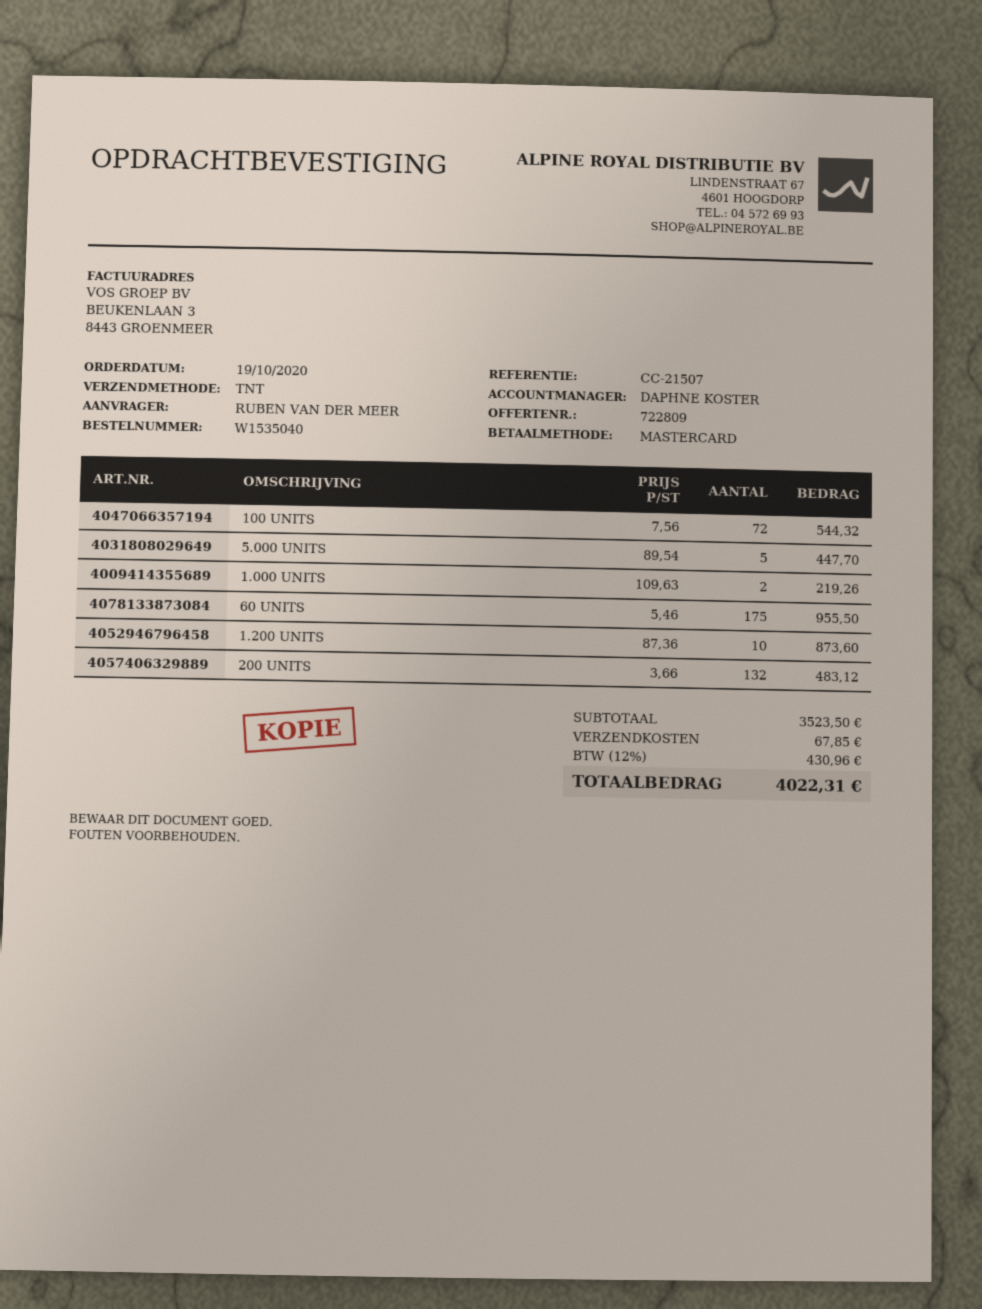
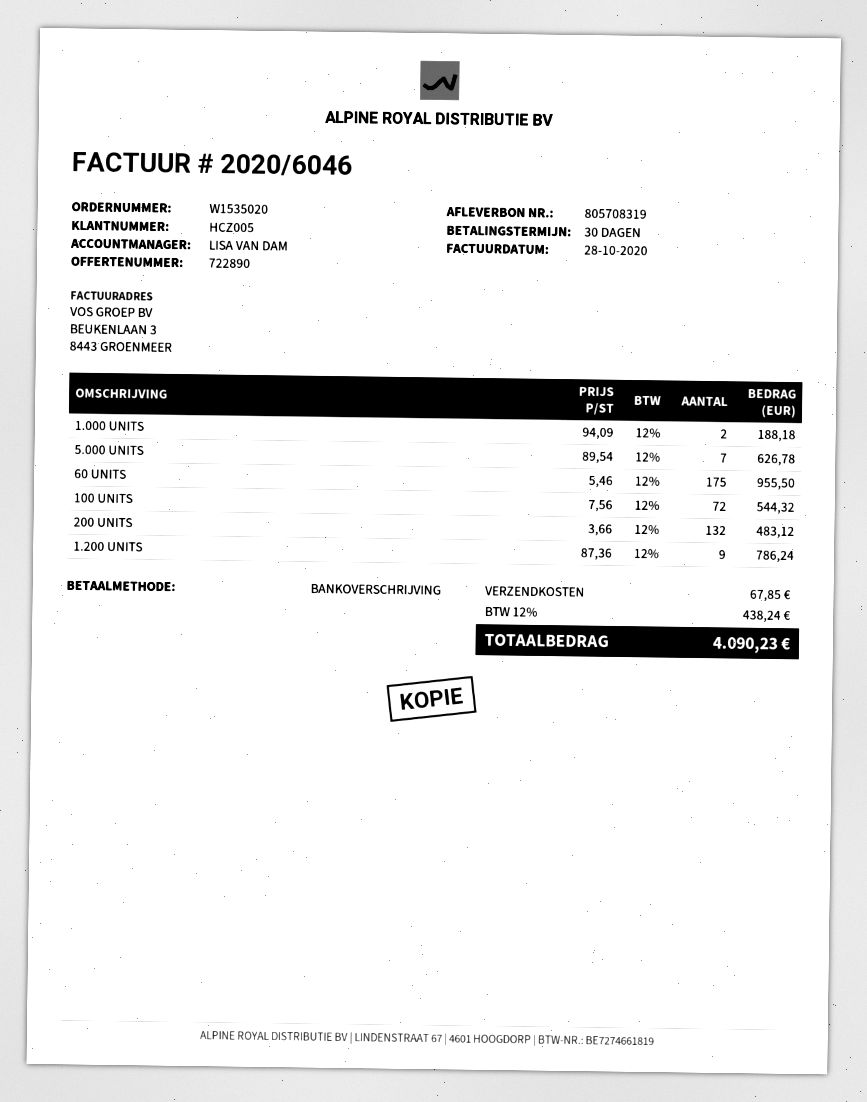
quote number: 722809 -> 722890
order number: W1535040 -> W1535020
sales rep: DAPHNE KOSTER -> LISA VAN DAM
payment method: Mastercard -> bank transfer
5.000 UNITS: 5 x 89.54 = 447.70 -> 7 x 89.54 = 626.78
1.000 UNITS: 2 x 109.63 = 219.26 -> 2 x 94.09 = 188.18
1.200 UNITS: 10 x 87.36 = 873.60 -> 9 x 87.36 = 786.24
tax: 12% = 430.96 -> 12% = 438.24
total: 4022.31 -> 4090.23

